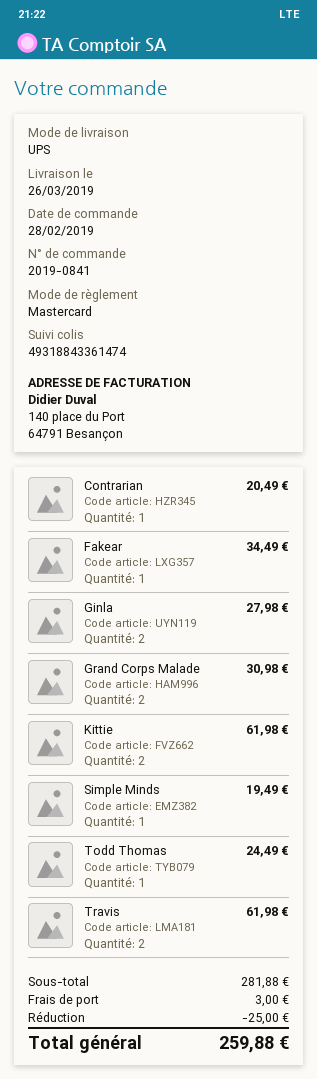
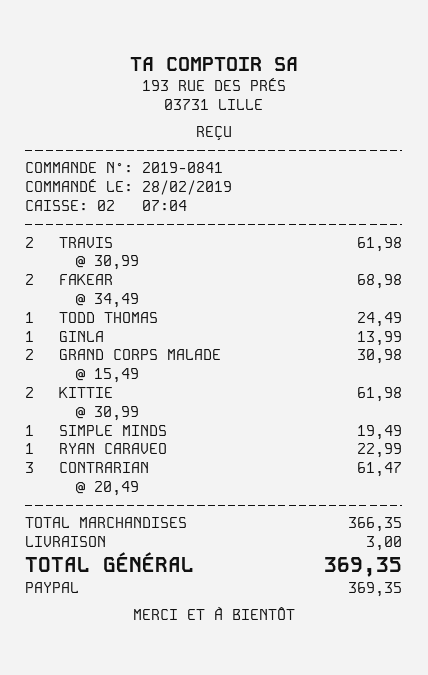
payment method: Mastercard -> PayPal
Contrarian: 1 for 20.49 -> 3 for 61.47
Fakear: 1 for 34.49 -> 2 for 68.98
Ginla: 2 for 27.98 -> 1 for 13.99
RYAN CARAVEO: none -> 1 for 22.99
subtotal: 281.88 -> 366.35
discount: 25.00 -> none
total: 259.88 -> 369.35

